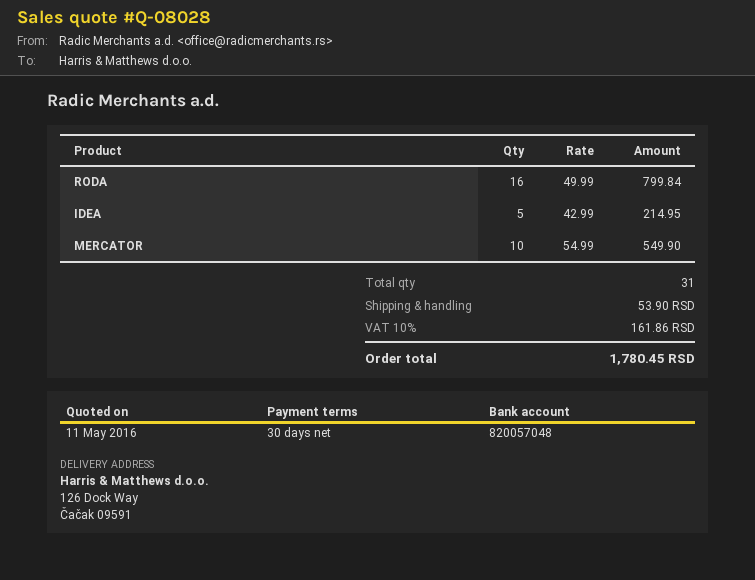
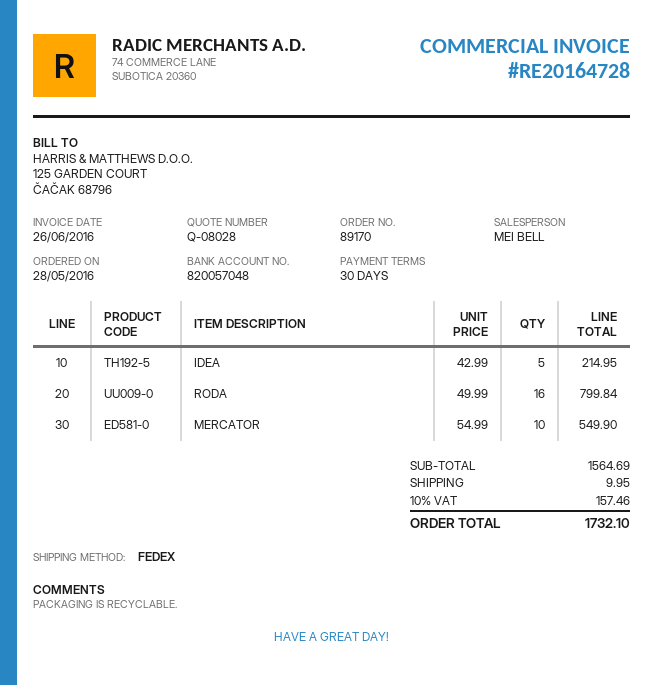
shipping: 53.90 -> 9.95
tax: 10% = 161.86 -> 10% = 157.46
total: 1780.45 -> 1732.10

